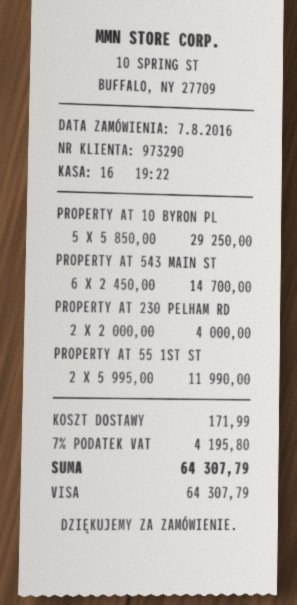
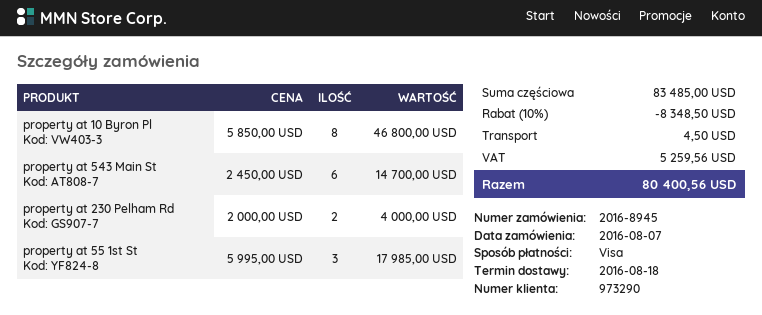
PROPERTY AT 10 BYRON PL: 5 x 5850.00 = 29250.00 -> 8 x 5850.00 = 46800.00
PROPERTY AT 55 1ST ST: 2 x 5995.00 = 11990.00 -> 3 x 5995.00 = 17985.00
discount: none -> 10% = 8348.50
shipping: 171.99 -> 4.50
tax: 4195.80 -> 5259.56
total: 64307.79 -> 80400.56

